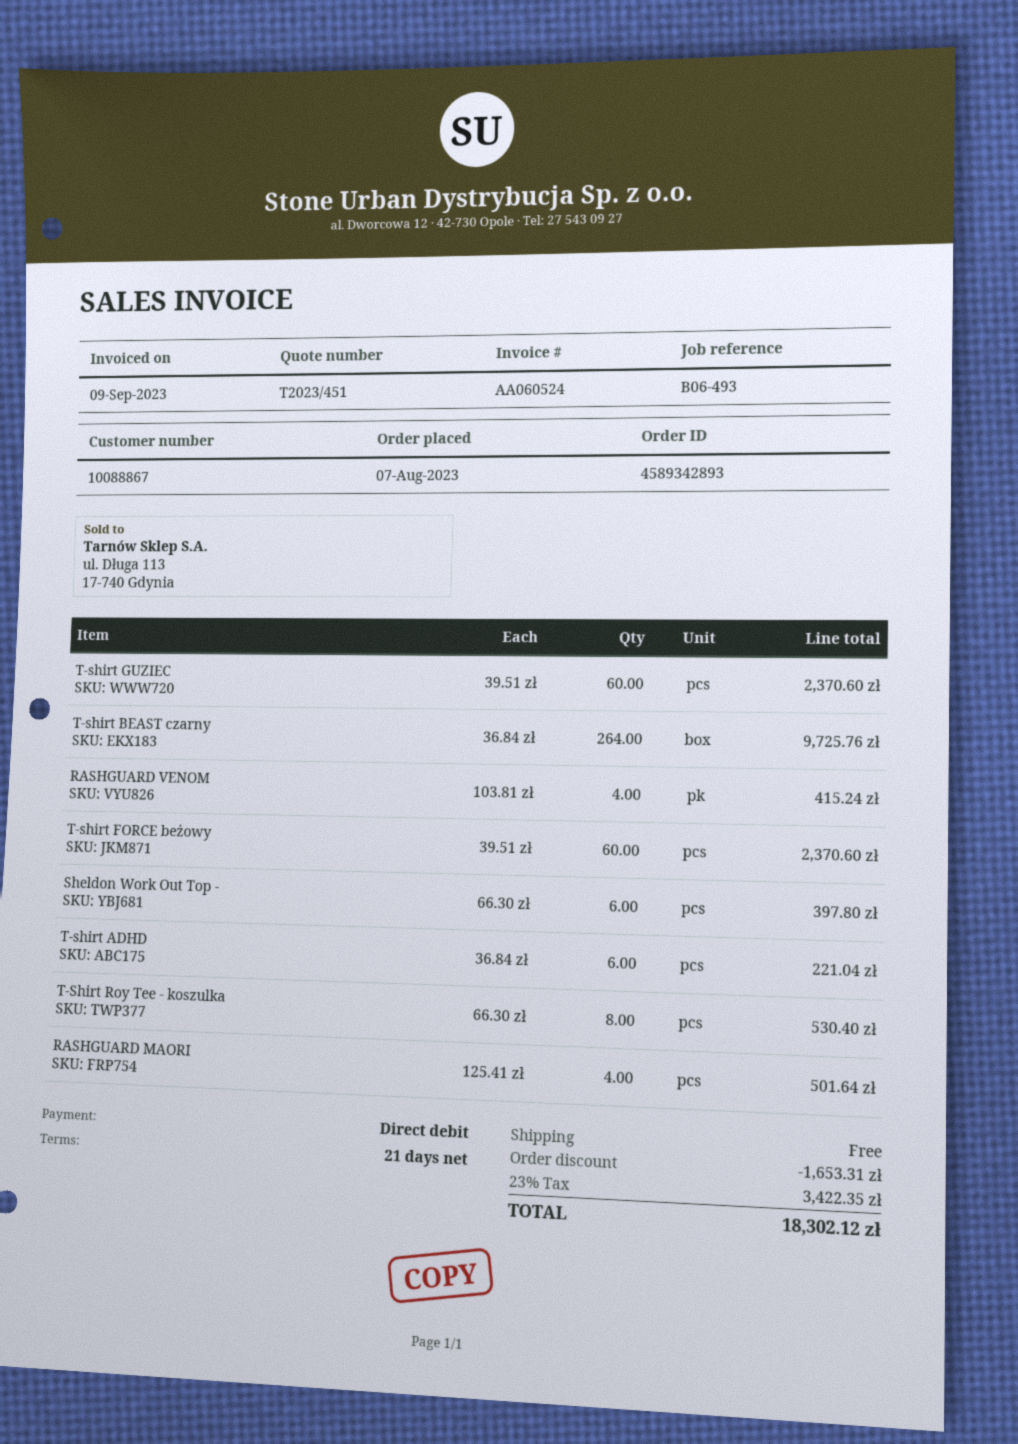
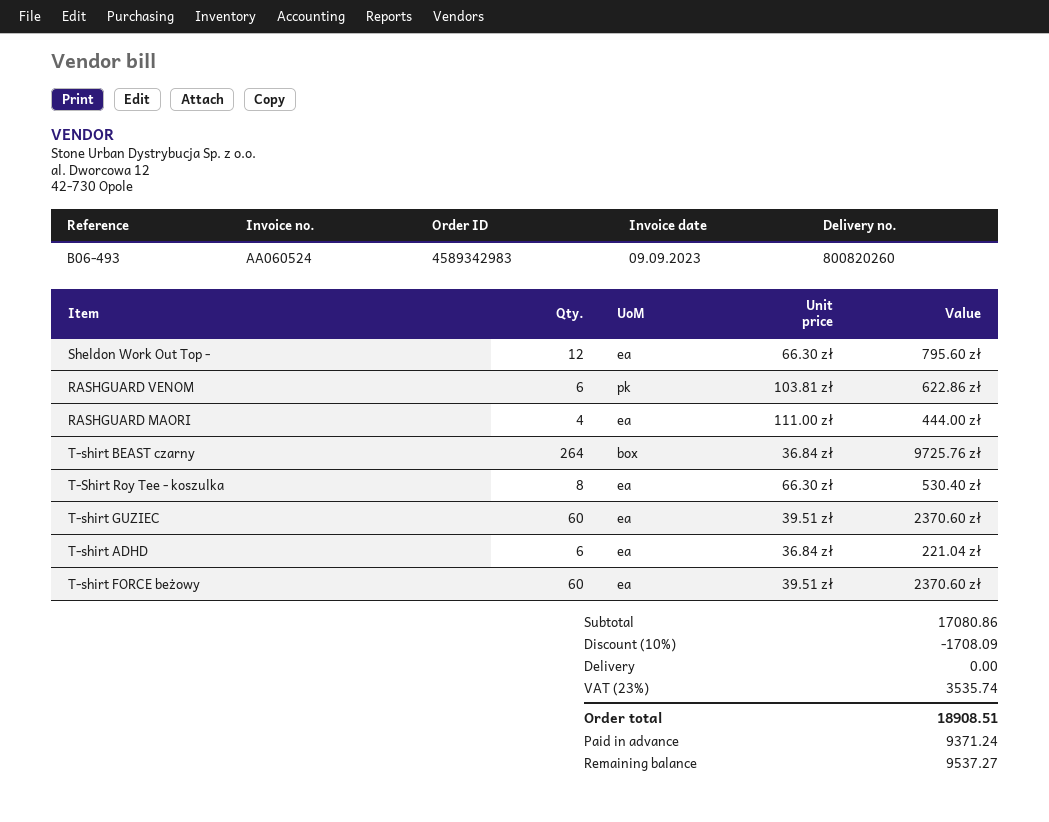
order number: 4589342893 -> 4589342983
RASHGUARD VENOM: 4 x 103.81 = 415.24 -> 6 x 103.81 = 622.86
Sheldon Work Out Top -: 6 x 66.30 = 397.80 -> 12 x 66.30 = 795.60
RASHGUARD MAORI: 4 x 125.41 = 501.64 -> 4 x 111.00 = 444.00
discount: 1653.31 -> 1708.09
tax: 23% = 3422.35 -> 23% = 3535.74
total: 18302.12 -> 18908.51

